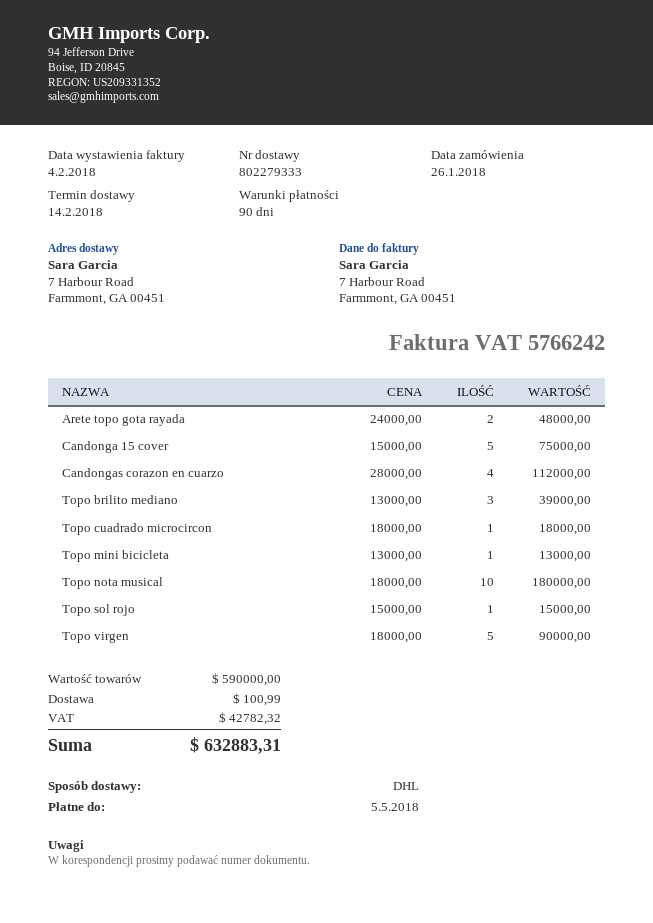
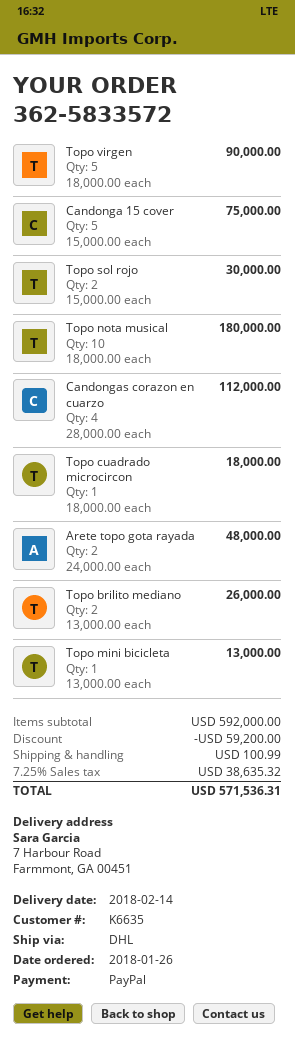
Topo brilito mediano: 3 x 13000.00 = 39000.00 -> 2 x 13000.00 = 26000.00
Topo sol rojo: 1 x 15000.00 = 15000.00 -> 2 x 15000.00 = 30000.00
subtotal: 590000.00 -> 592000.00
discount: none -> 59200.00
tax: 42782.32 -> 38635.32
total: 632883.31 -> 571536.31

